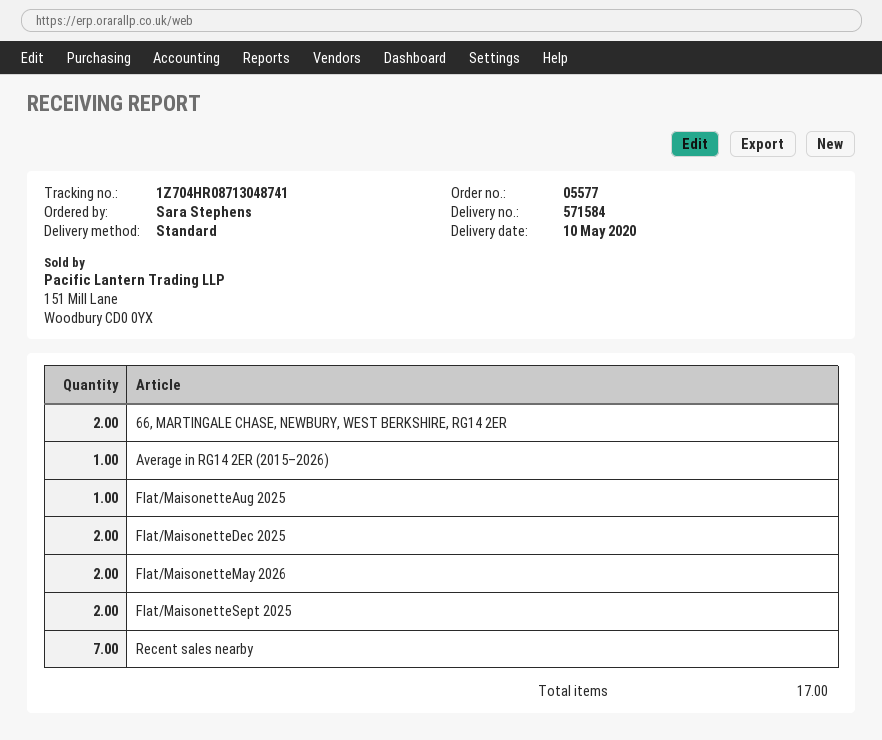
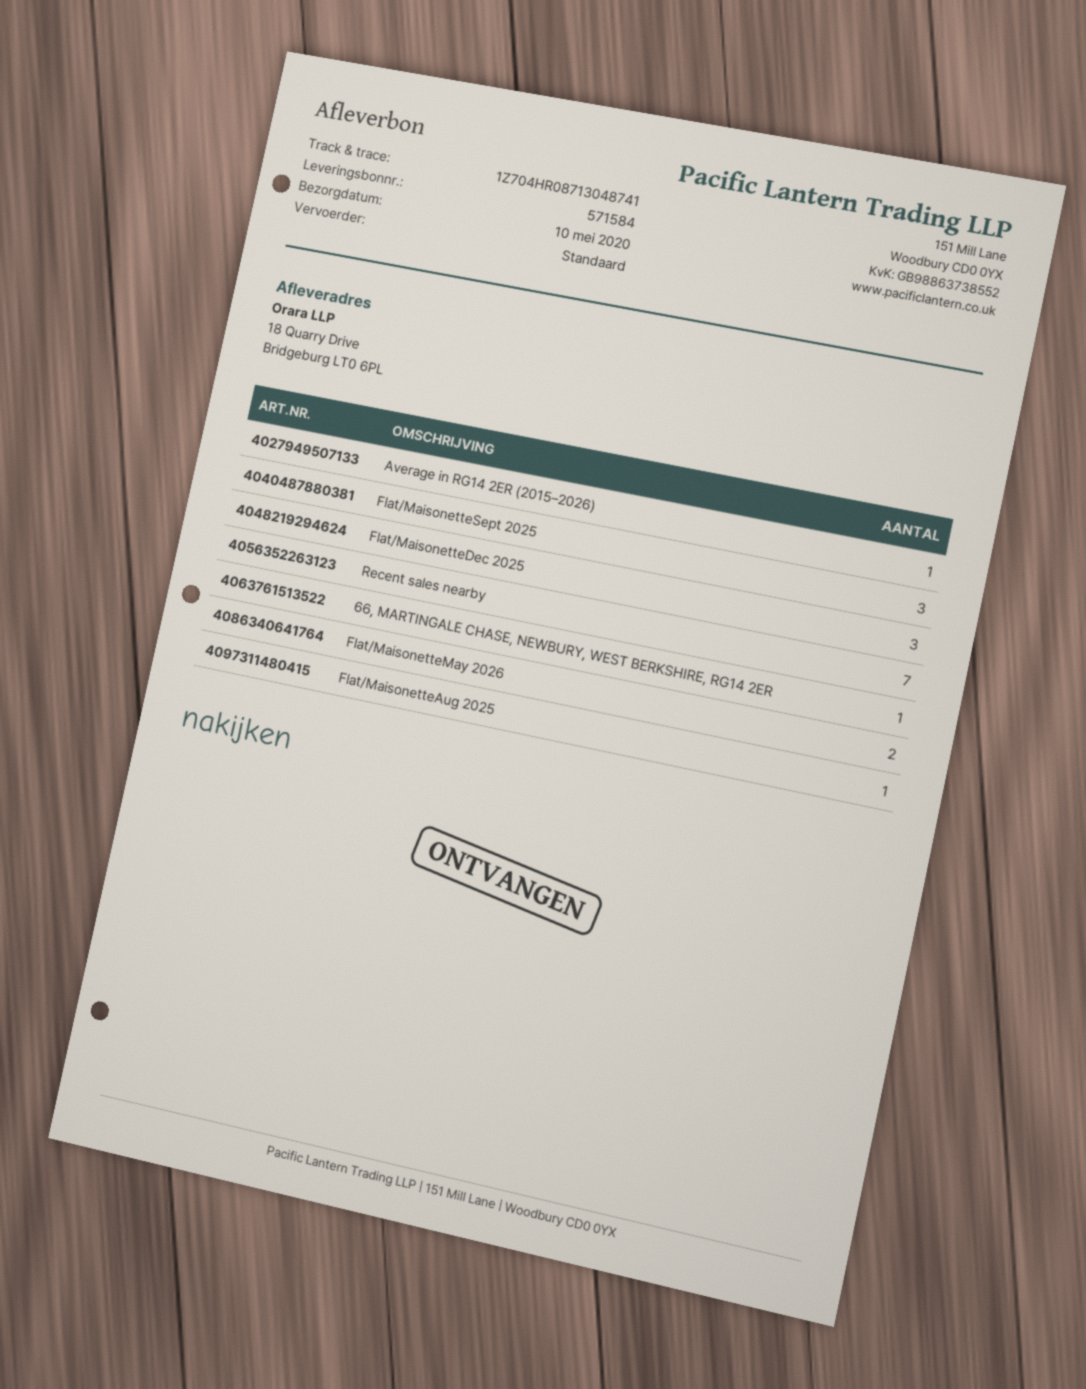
66, MARTINGALE CHASE, NEWBURY, WEST BERKSHIRE, RG14 2ER: 2 -> 1
Flat/MaisonetteDec 2025: 2 -> 3
Flat/MaisonetteSept 2025: 2 -> 3

